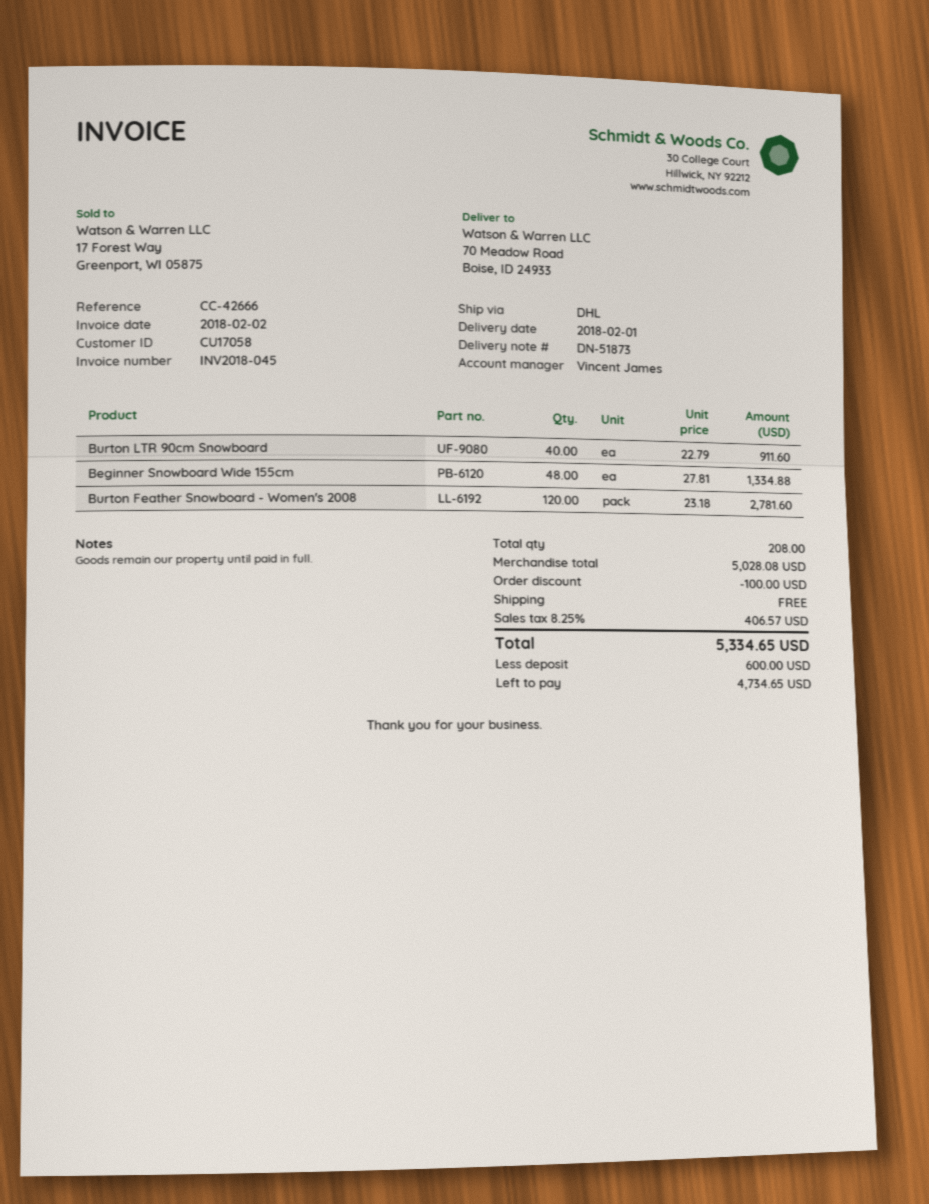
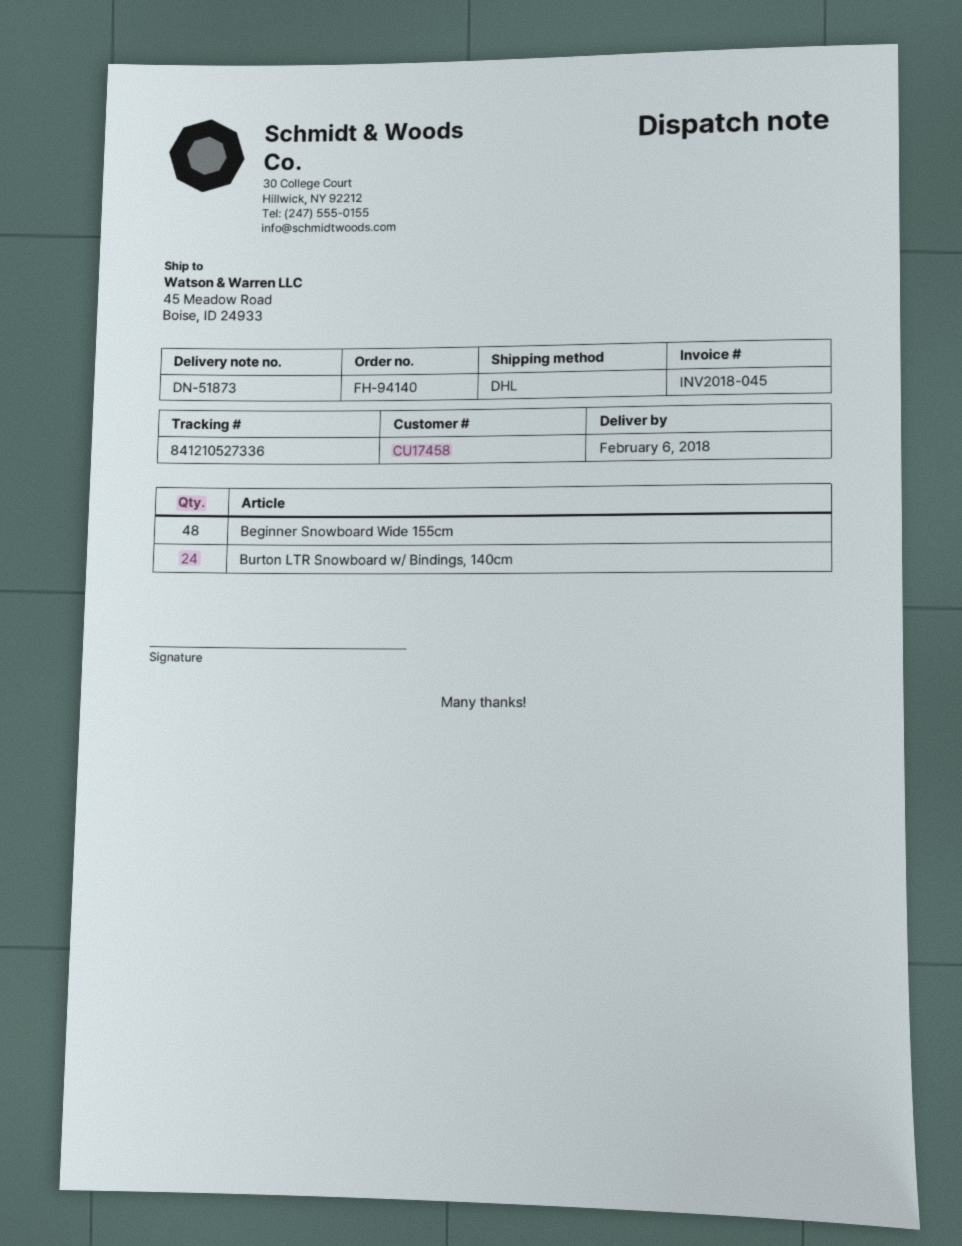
delivery date: 2018-02-01 -> 2018-02-06
customer number: CU17058 -> CU17458
ship to: 70 Meadow Road, Boise, ID 24933 -> 45 Meadow Road, Boise, ID 24933
Burton LTR 90cm Snowboard: 40 -> none
Burton Feather Snowboard - Women's 2008: 120 -> none
Burton LTR Snowboard w/ Bindings, 140cm: none -> 24

